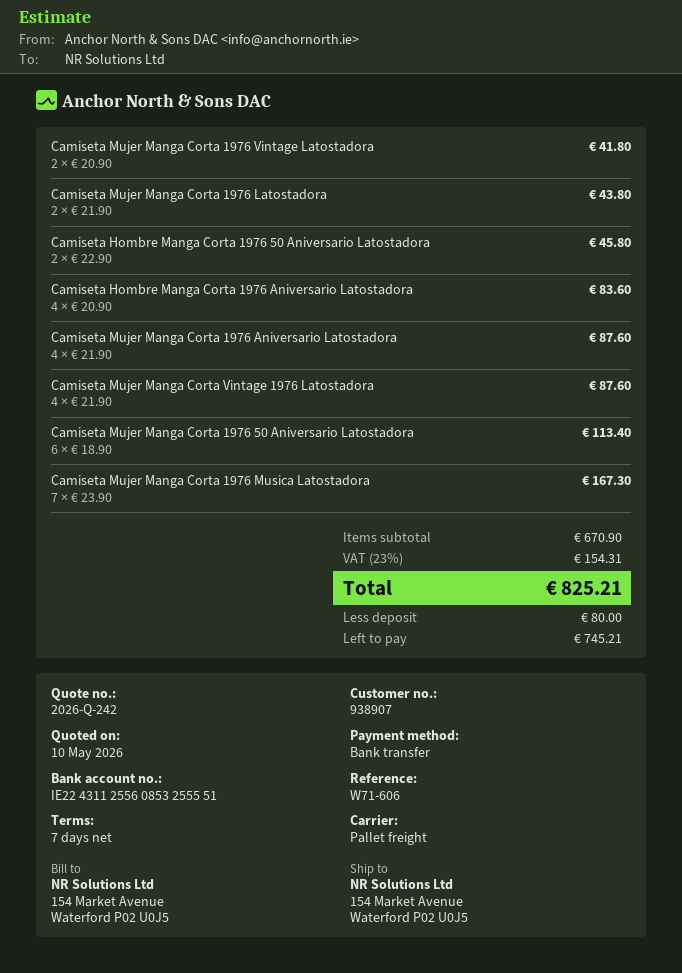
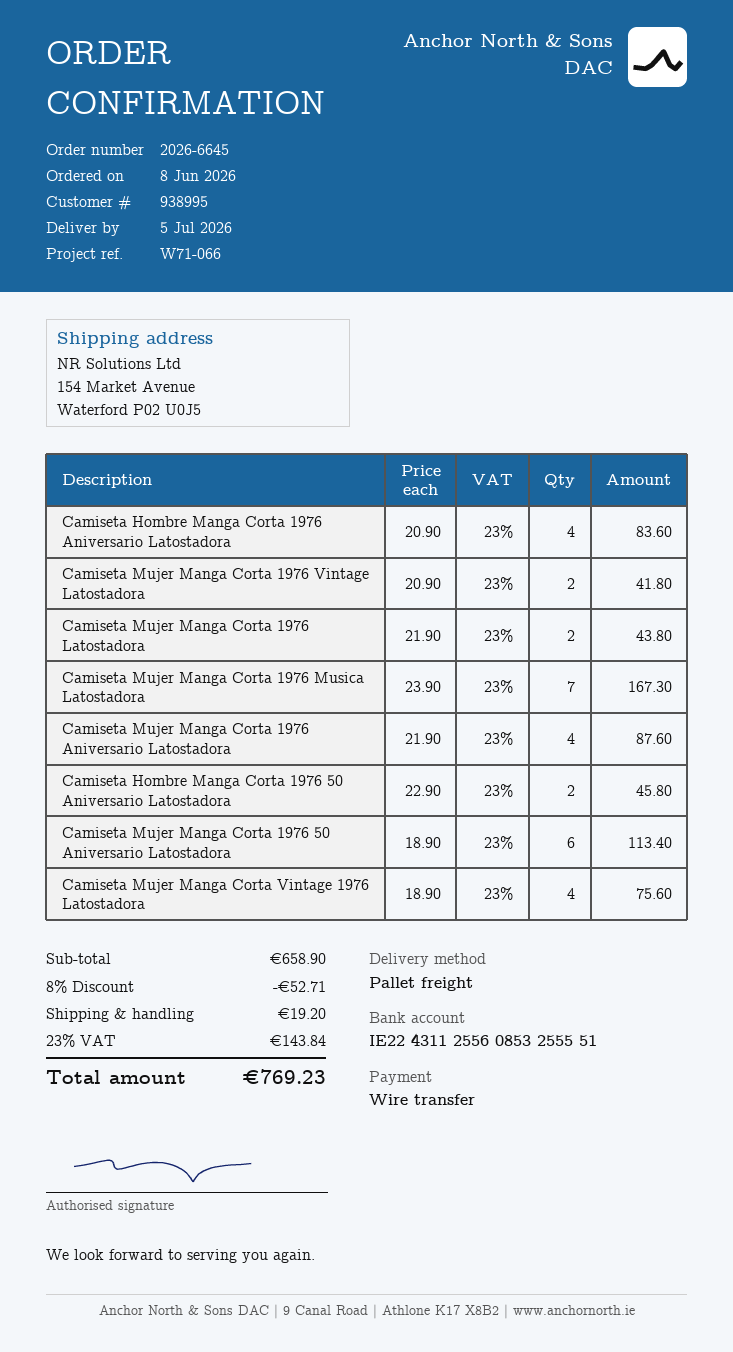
customer number: 938907 -> 938995
reference: W71-606 -> W71-066
Camiseta Mujer Manga Corta Vintage 1976 Latostadora: 4 x 21.90 = 87.60 -> 4 x 18.90 = 75.60
subtotal: 670.90 -> 658.90
discount: none -> 8% = 52.71
shipping: none -> 19.20
tax: 23% = 154.31 -> 23% = 143.84
total: 825.21 -> 769.23

